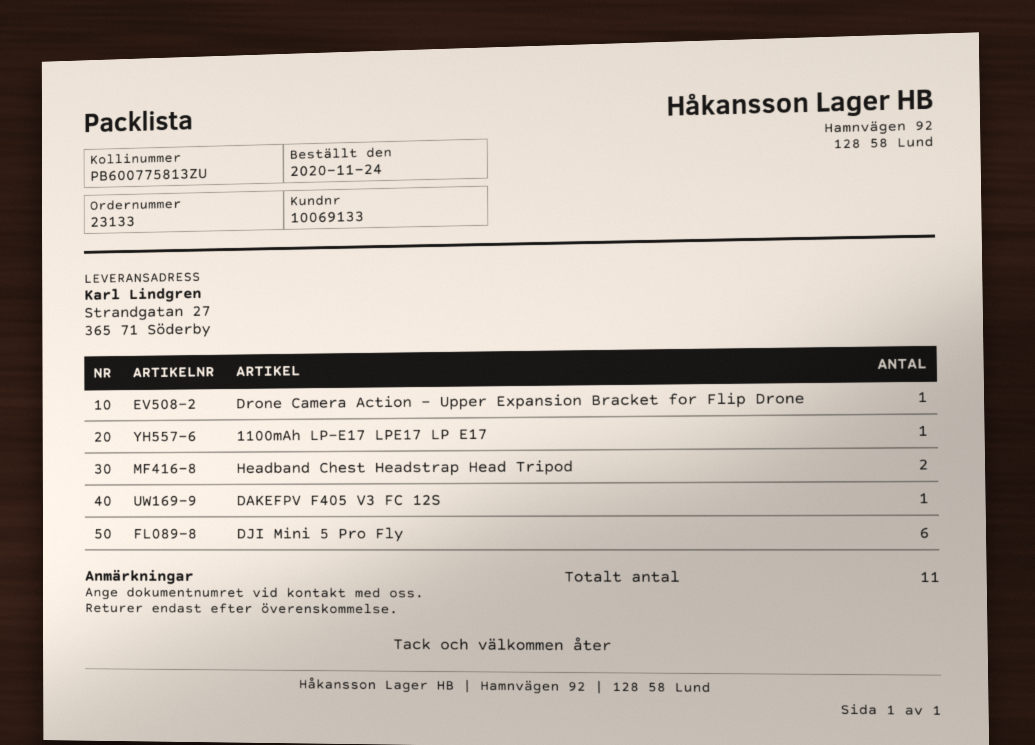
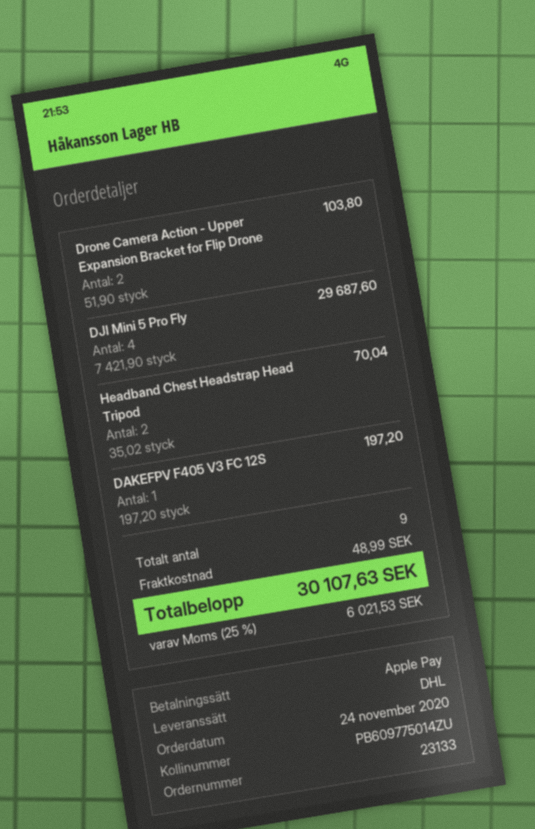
tracking number: PB600775813ZU -> PB609775014ZU
Drone Camera Action - Upper Expansion Bracket for Flip Drone: 1 -> 2
1100mAh LP-E17 LPE17 LP E17: 1 -> none
DJI Mini 5 Pro Fly: 6 -> 4
total quantity: 11 -> 9

